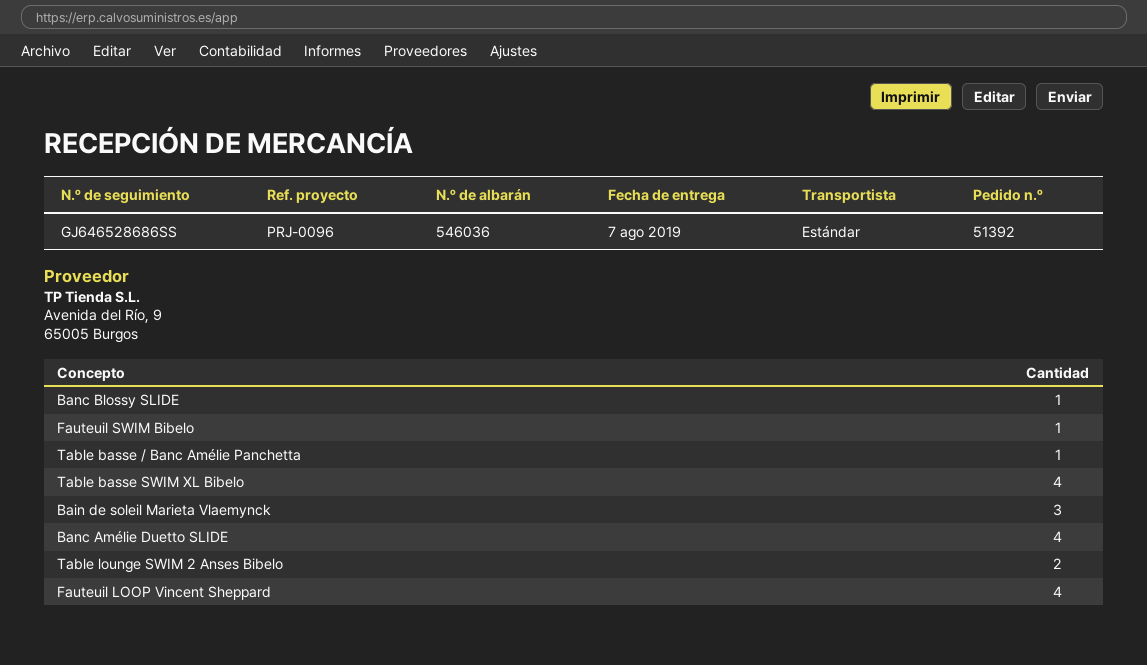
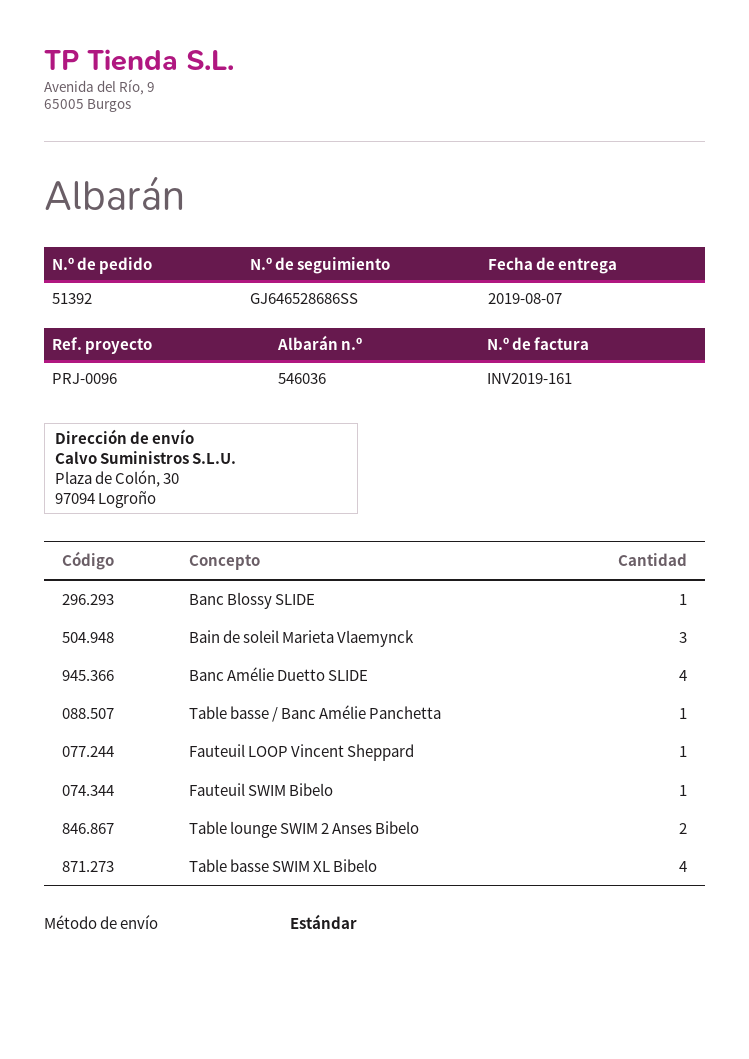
Fauteuil LOOP Vincent Sheppard: 4 -> 1

